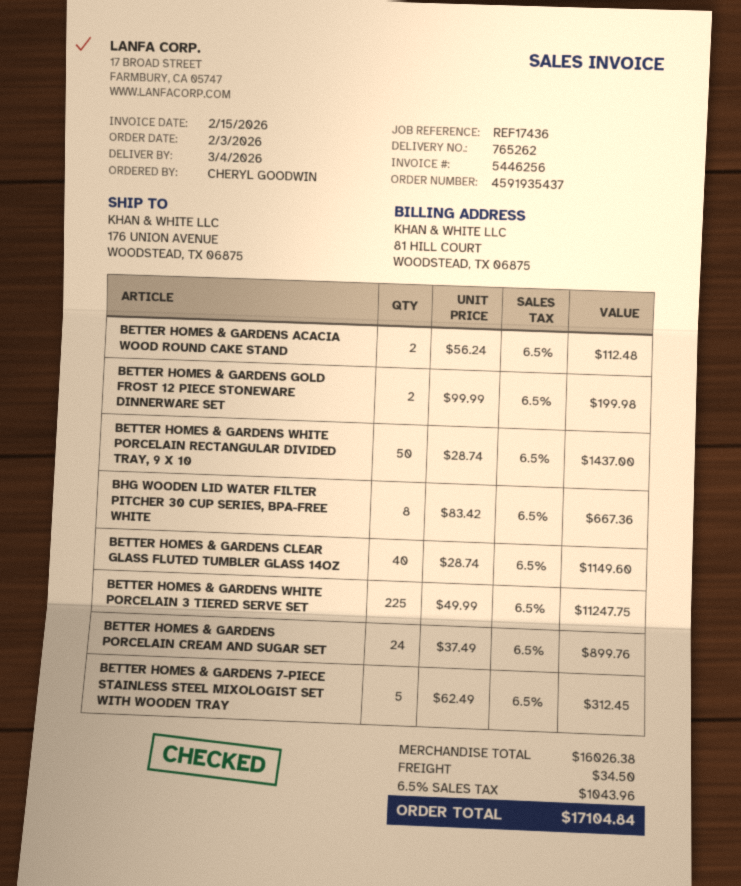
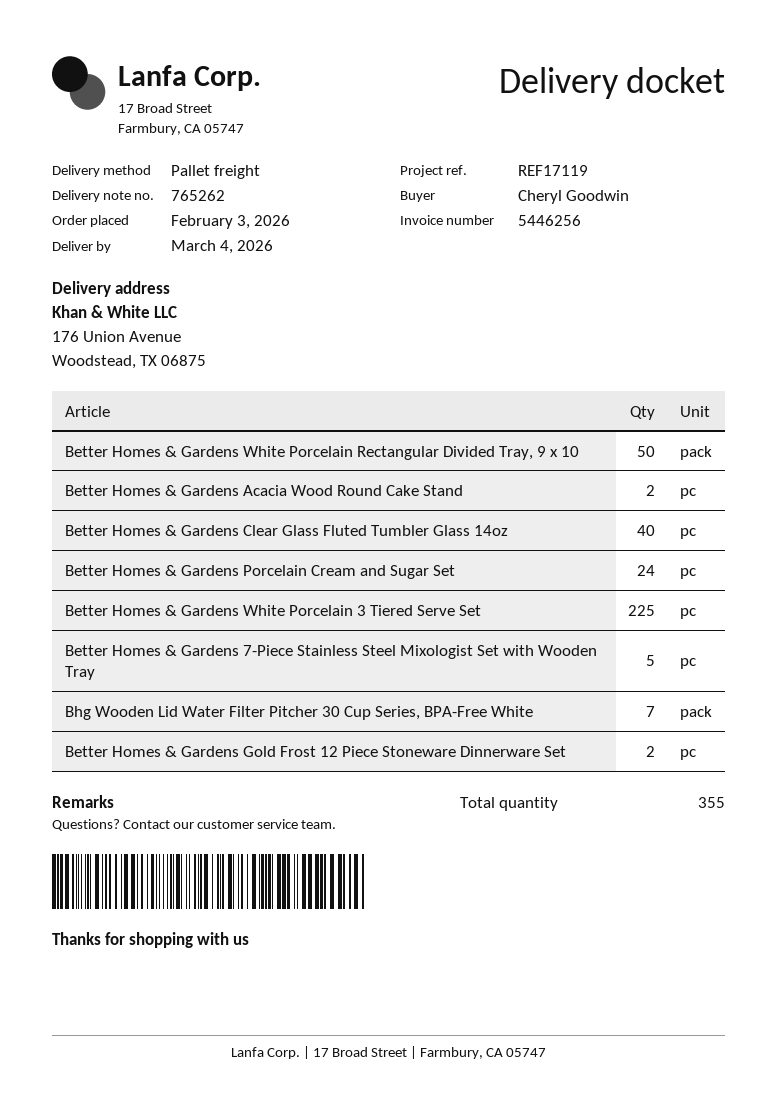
reference: REF17436 -> REF17119
BHG WOODEN LID WATER FILTER PITCHER 30 CUP SERIES, BPA-FREE WHITE: 8 -> 7

